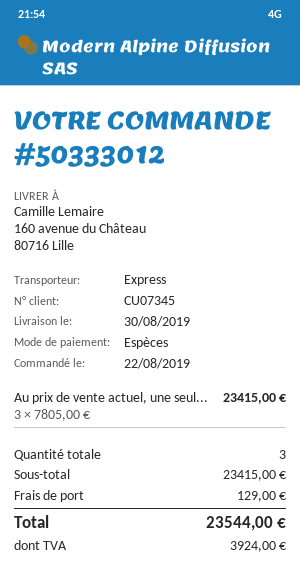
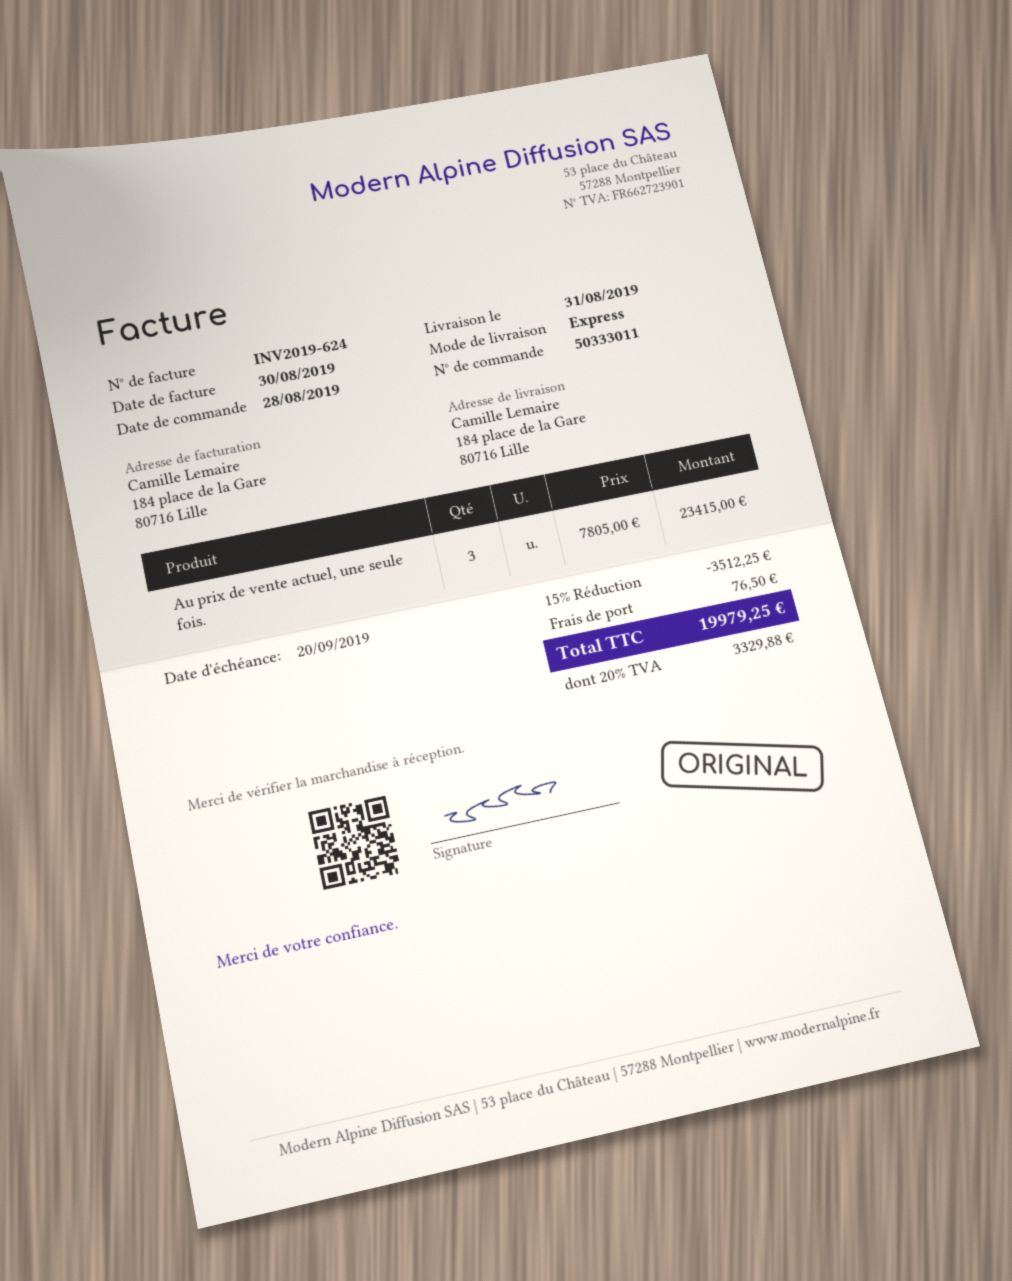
order number: 50333012 -> 50333011
order date: 2019-08-22 -> 2019-08-28
delivery date: 2019-08-30 -> 2019-08-31
ship to: 160 avenue du Château, 80716 Lille -> 184 place de la Gare, 80716 Lille
discount: none -> 15% = 3512.25
shipping: 129.00 -> 76.50
tax: 3924.00 -> 3329.88
total: 23544.00 -> 19979.25

